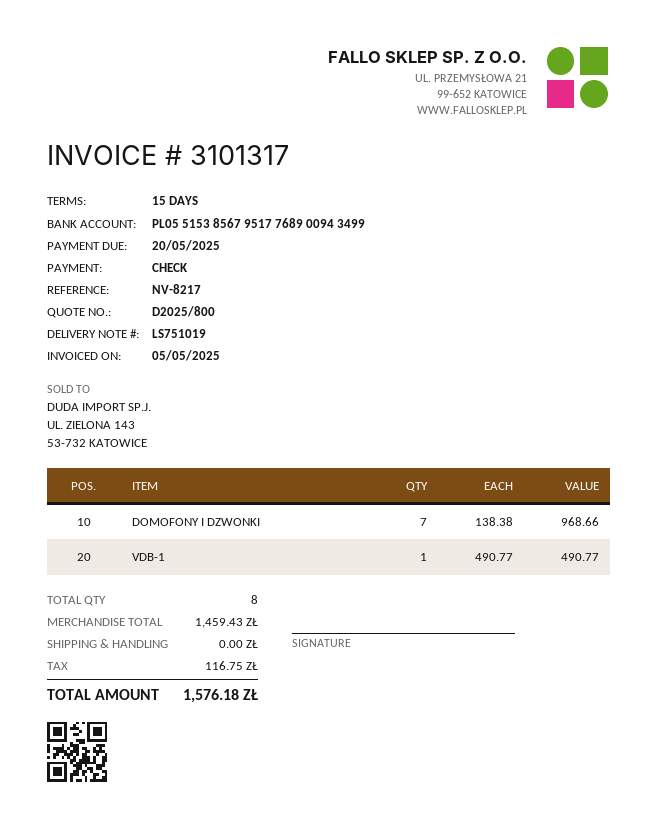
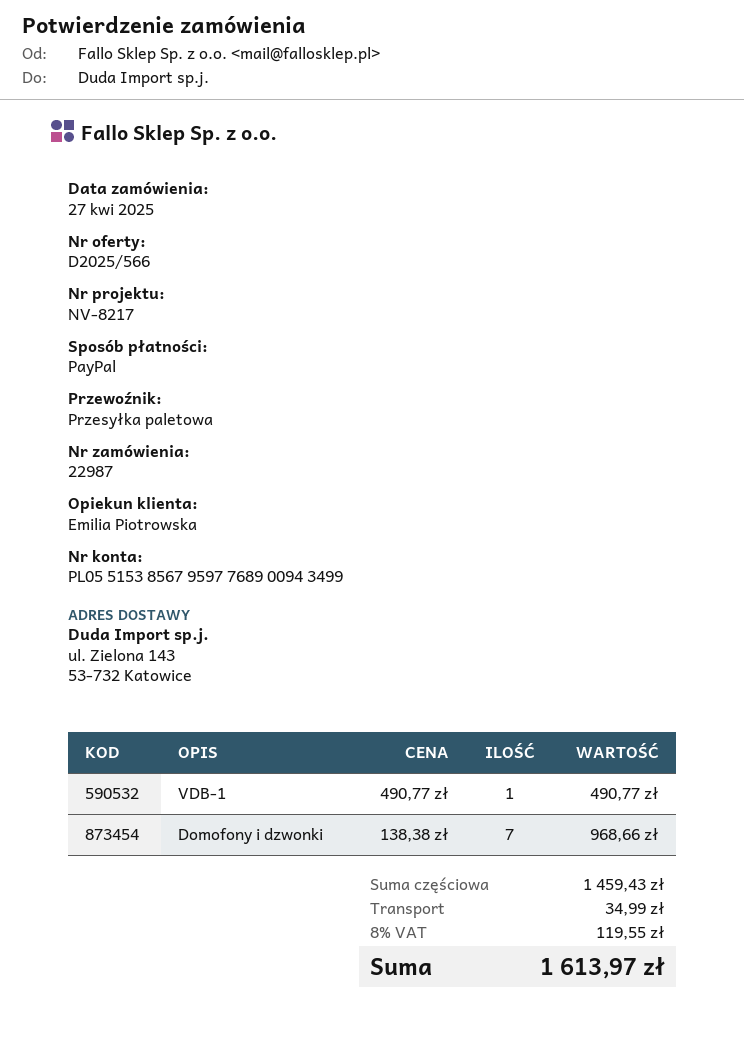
quote number: D2025/800 -> D2025/566
payment method: cheque -> PayPal
bank account: PL05515385679517768900943499 -> PL05515385679597768900943499
shipping: 0.00 -> 34.99
tax: 116.75 -> 119.55
total: 1576.18 -> 1613.97

